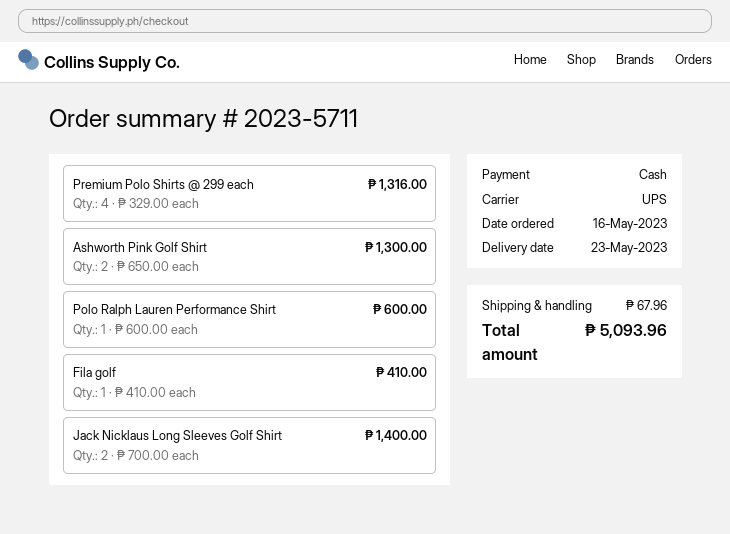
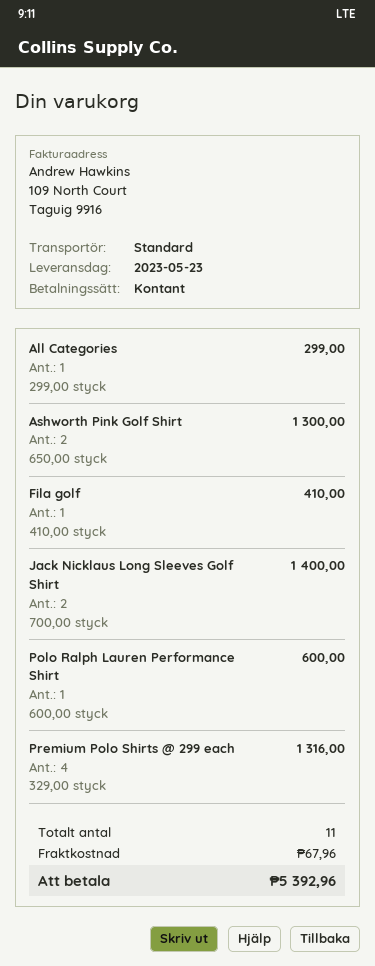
shipping method: UPS -> standard
All Categories: none -> 1 x 299.00 = 299.00
total: 5093.96 -> 5392.96

